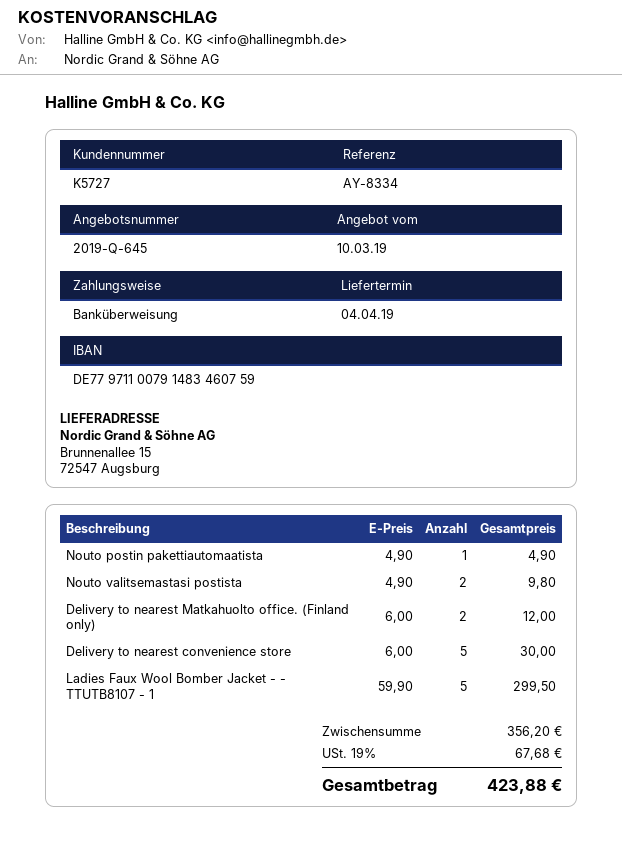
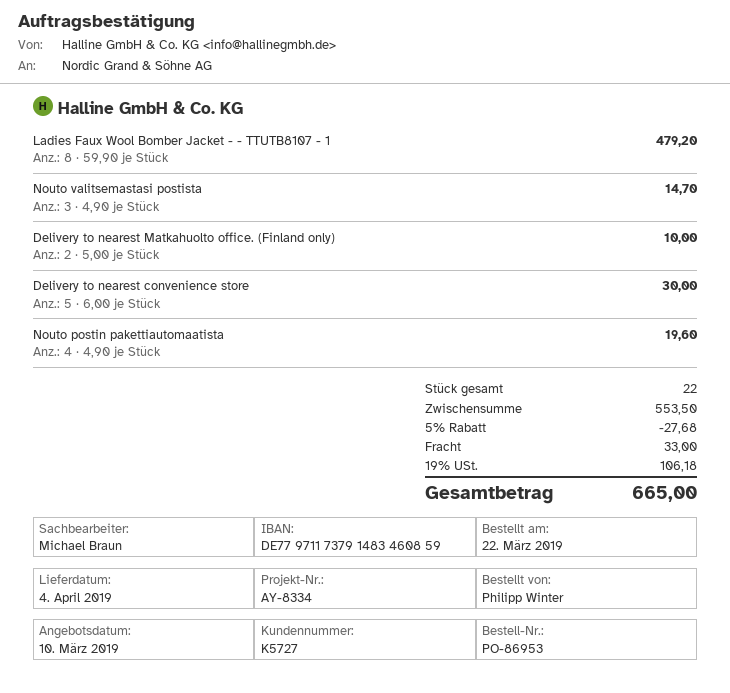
bank account: DE77971100791483460759 -> DE77971173791483460859
Nouto postin pakettiautomaatista: 1 x 4.90 = 4.90 -> 4 x 4.90 = 19.60
Nouto valitsemastasi postista: 2 x 4.90 = 9.80 -> 3 x 4.90 = 14.70
Delivery to nearest Matkahuolto office. (Finland only): 2 x 6.00 = 12.00 -> 2 x 5.00 = 10.00
Ladies Faux Wool Bomber Jacket - - TTUTB8107 - 1: 5 x 59.90 = 299.50 -> 8 x 59.90 = 479.20
subtotal: 356.20 -> 553.50
discount: none -> 5% = 27.68
shipping: none -> 33.00
tax: 19% = 67.68 -> 19% = 106.18
total: 423.88 -> 665.00

